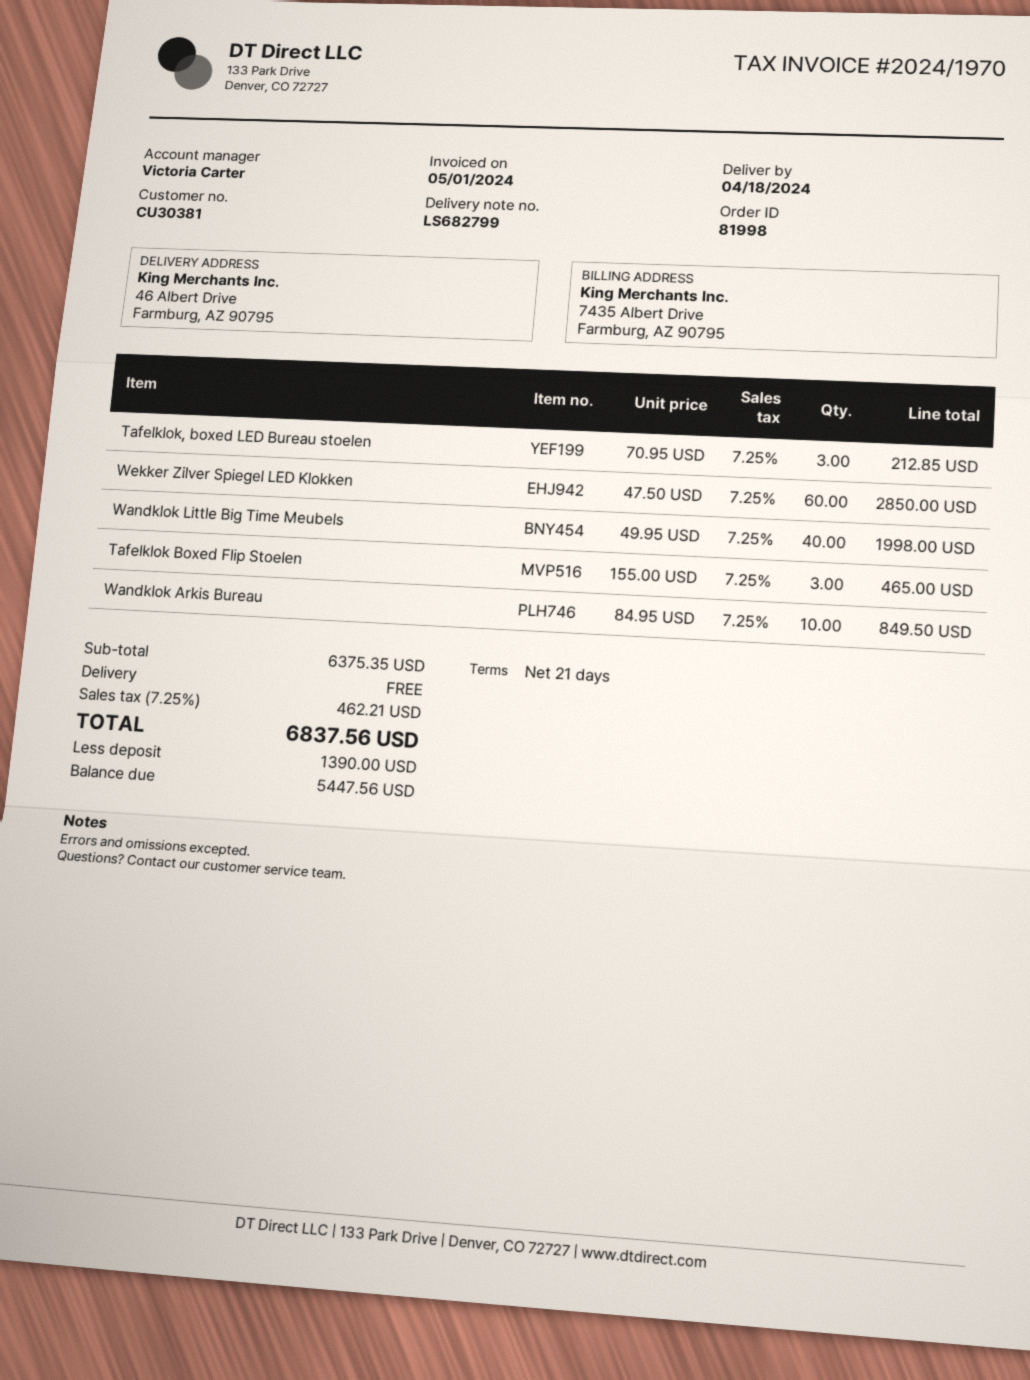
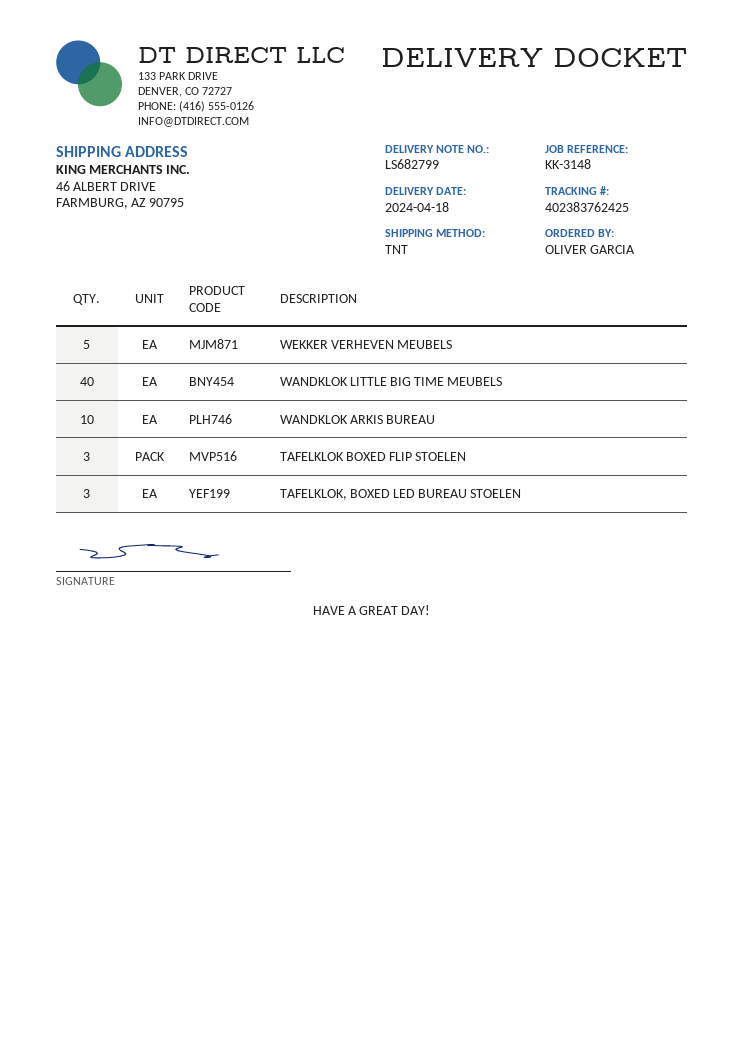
Wekker Zilver Spiegel LED Klokken: 60 -> none
WEKKER VERHEVEN MEUBELS: none -> 5

